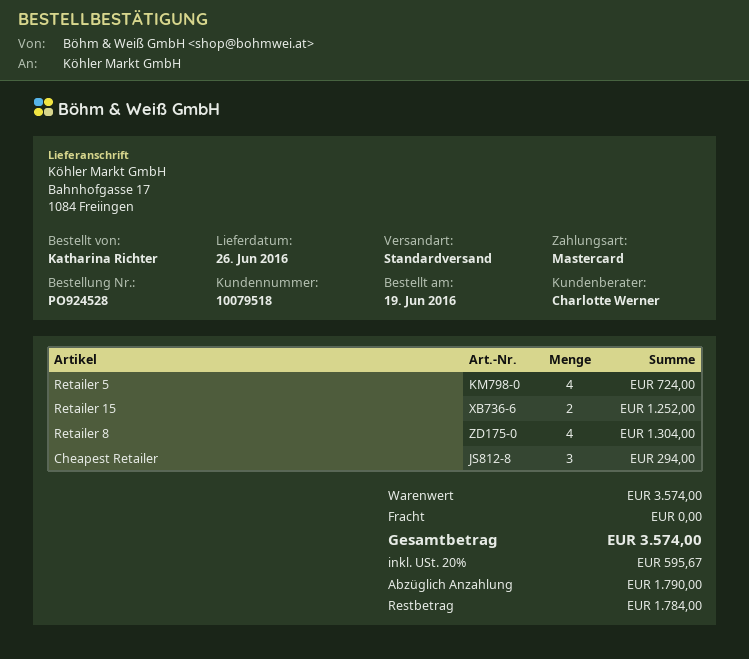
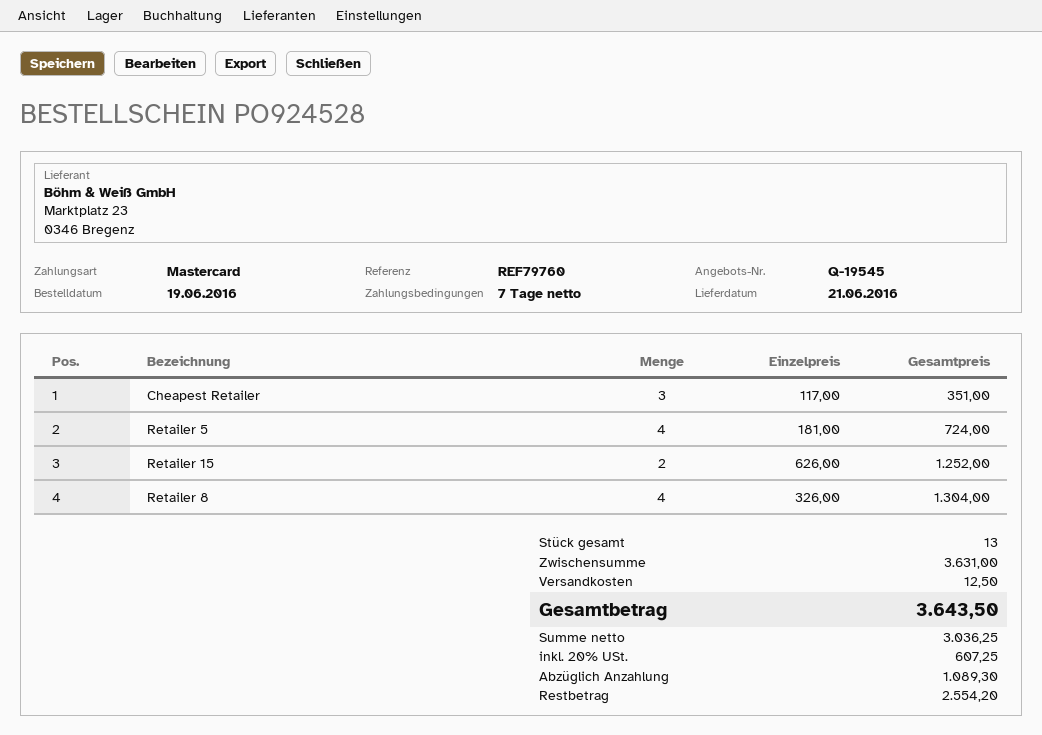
delivery date: 2016-06-26 -> 2016-06-21
Cheapest Retailer: 3 for 294.00 -> 3 for 351.00
subtotal: 3574.00 -> 3631.00
shipping: 0.00 -> 12.50
tax: 20% = 595.67 -> 20% = 607.25
total: 3574.00 -> 3643.50
deposit: 1790.00 -> 1089.30
balance: 1784.00 -> 2554.20

